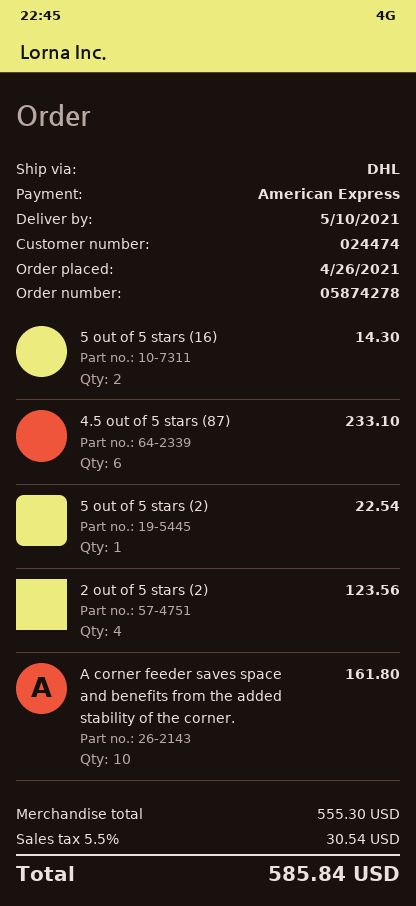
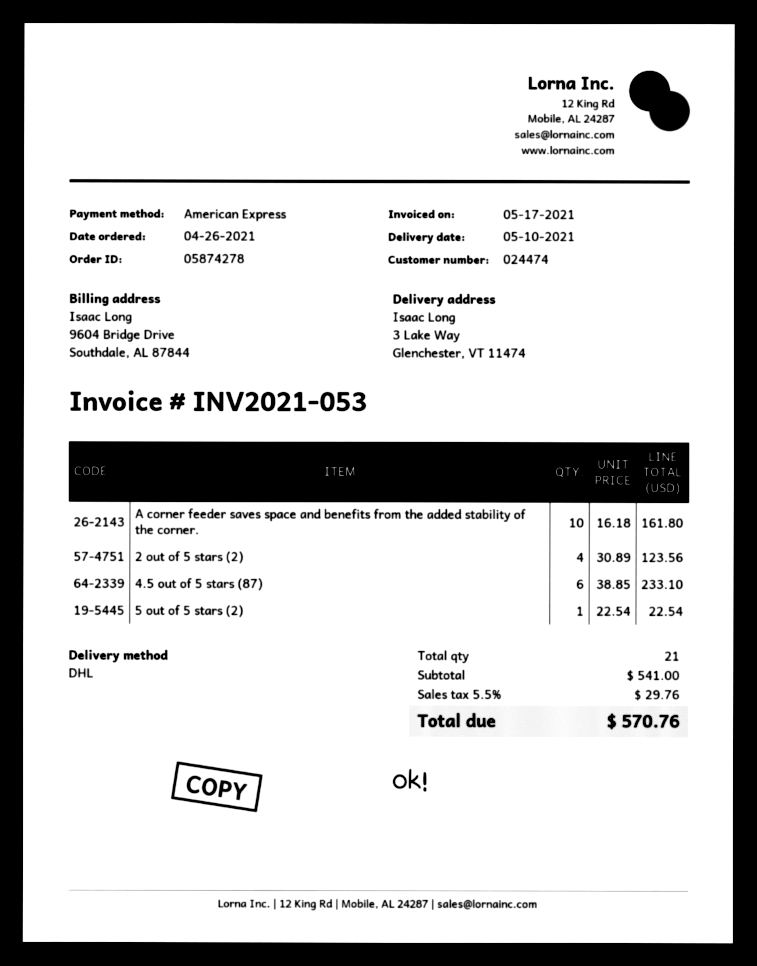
5 out of 5 stars (16): 2 for 14.30 -> none
subtotal: 555.30 -> 541.00
tax: 5.5% = 30.54 -> 5.5% = 29.76
total: 585.84 -> 570.76

